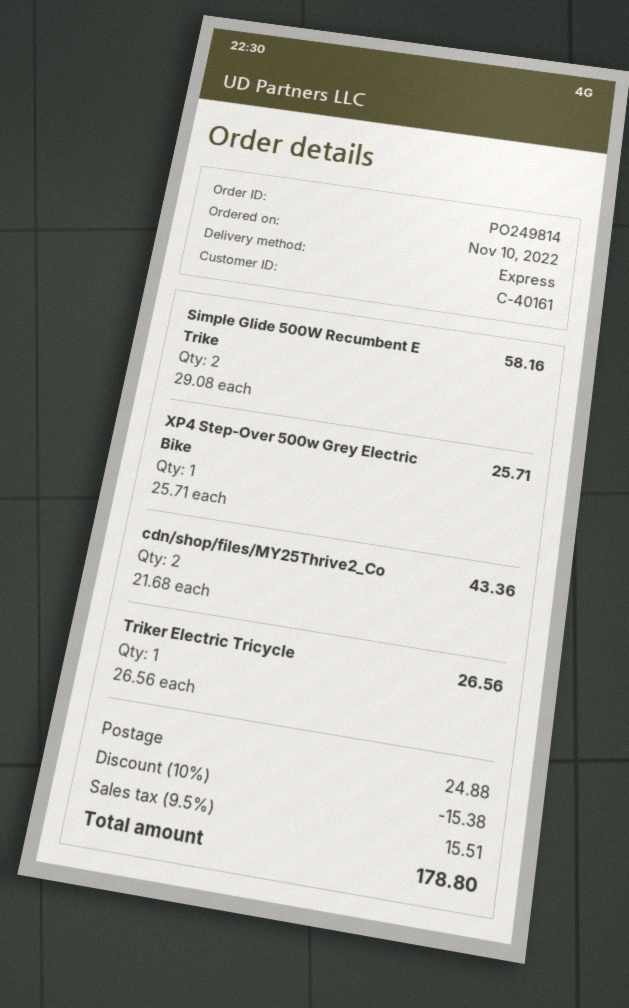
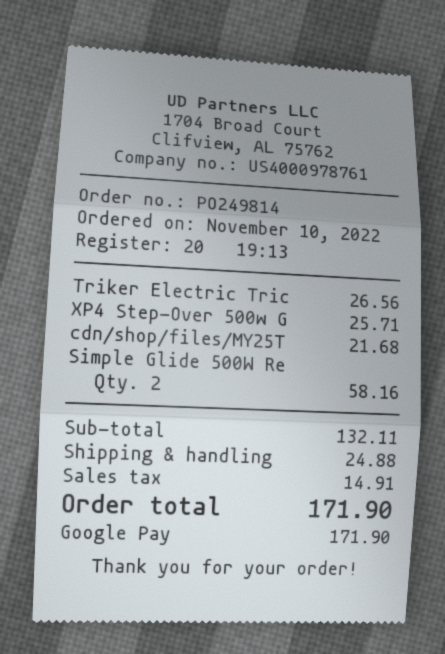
cdn/shop/files/MY25Thrive2_Co: 2 for 43.36 -> 1 for 21.68
discount: 10% = 15.38 -> none
tax: 15.51 -> 14.91
total: 178.80 -> 171.90

